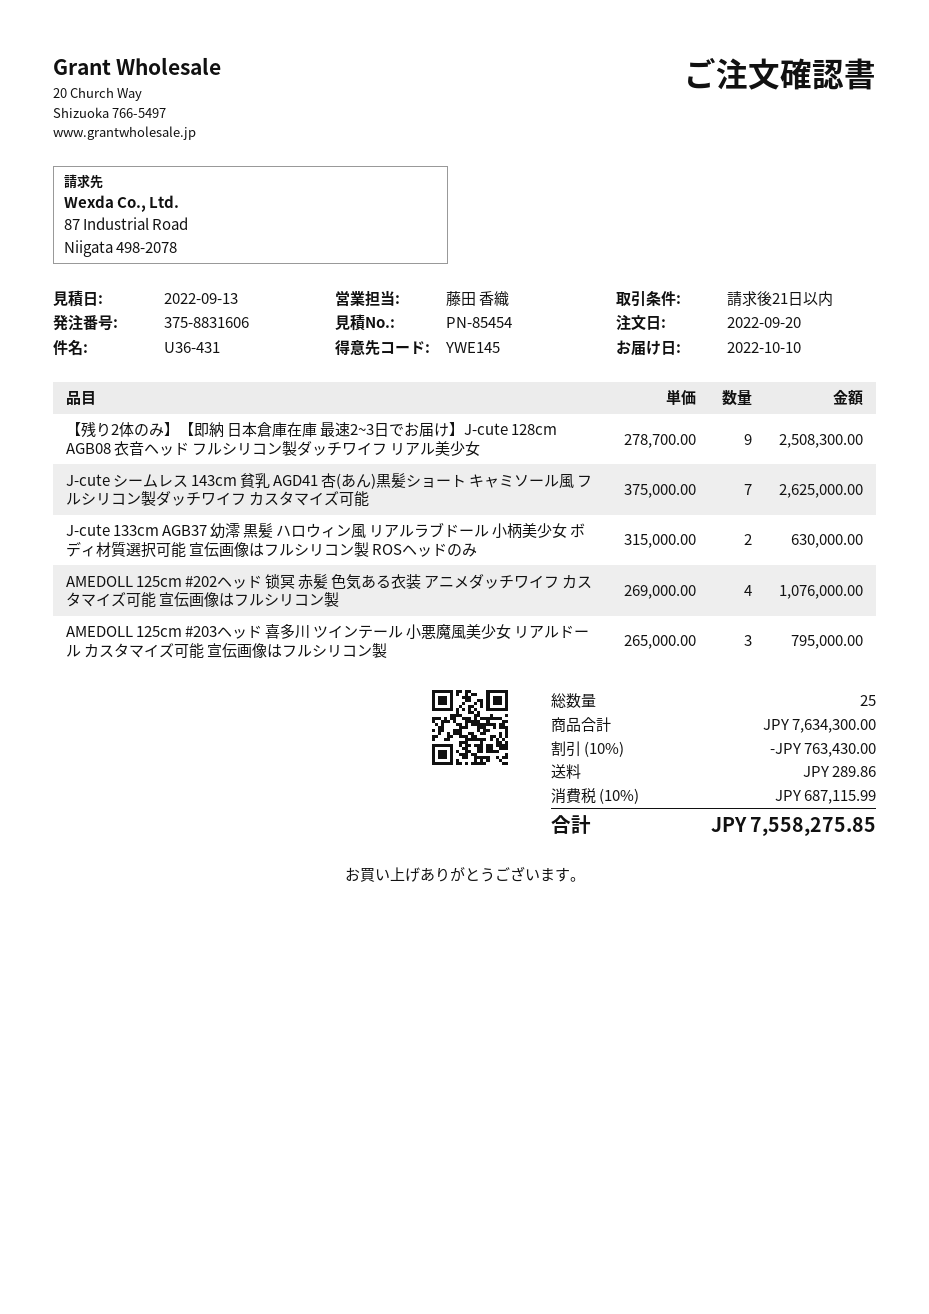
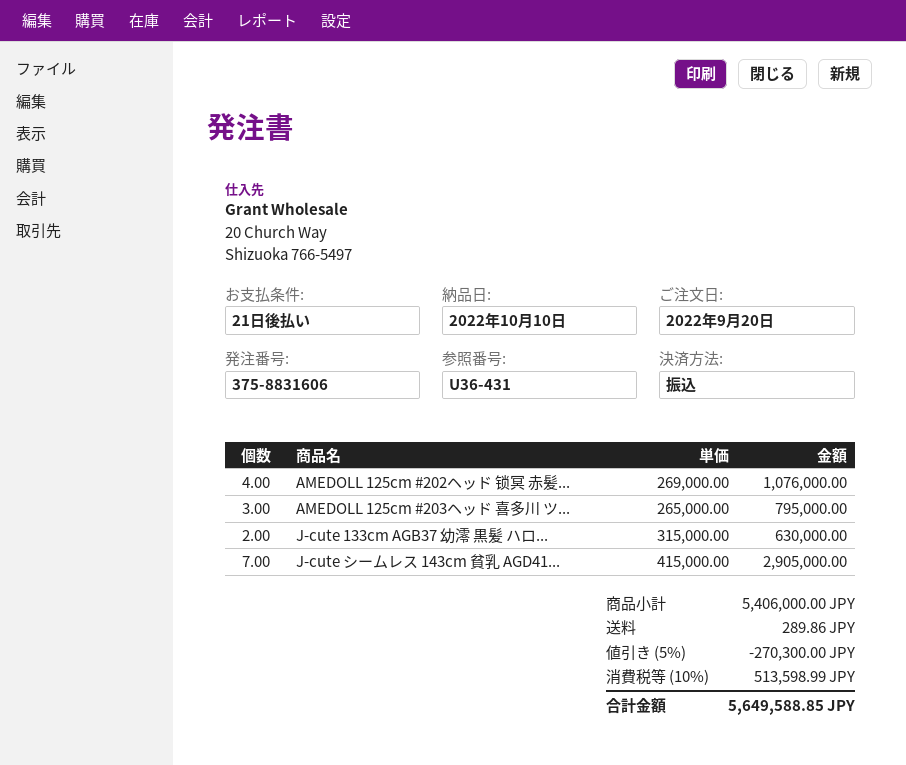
【残り2体のみ】【即納 日本倉庫在庫 最速2~3日でお届け】J-cute 128cm AGB08 衣音ヘッド フルシリコン製ダッチワイフ リアル美少女: 9 x 278700.00 = 2508300.00 -> none
J-cute シームレス 143cm 貧乳 AGD41 杏(あん)黒髪ショート キャミソール風 フルシリコン製ダッチワイフ カスタマイズ可能: 7 x 375000.00 = 2625000.00 -> 7 x 415000.00 = 2905000.00
subtotal: 7634300.00 -> 5406000.00
discount: 10% = 763430.00 -> 5% = 270300.00
tax: 10% = 687115.99 -> 10% = 513598.99
total: 7558275.85 -> 5649588.85

